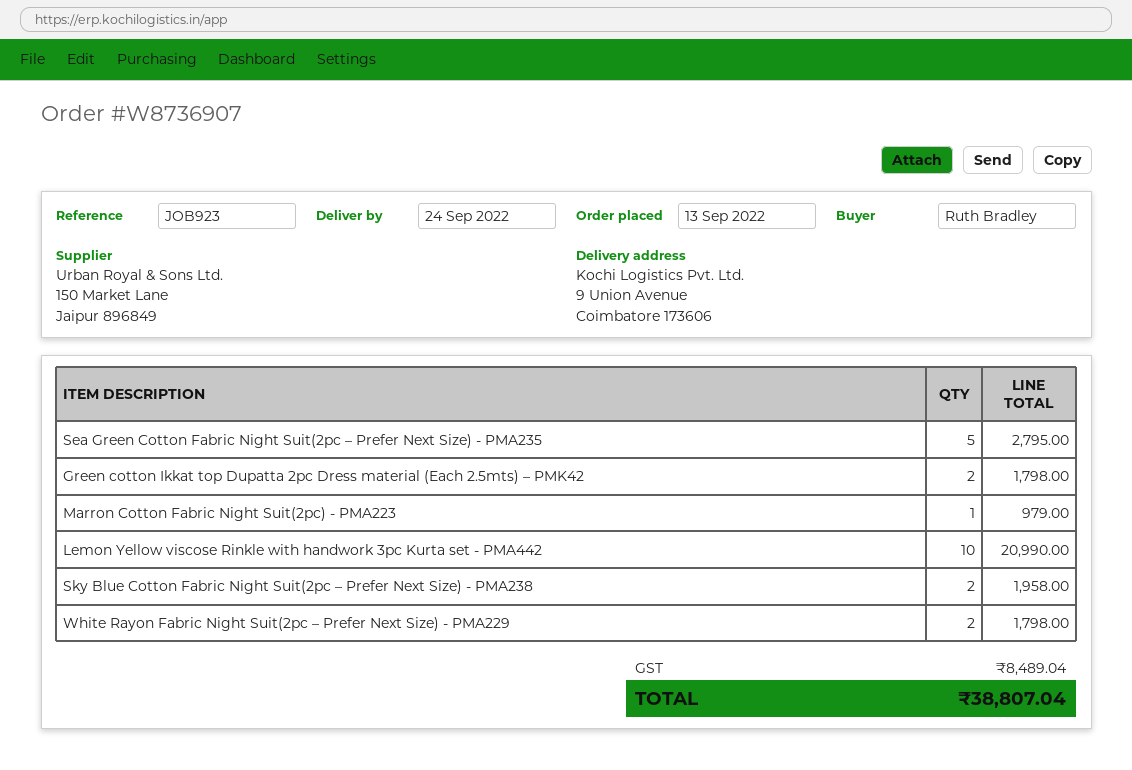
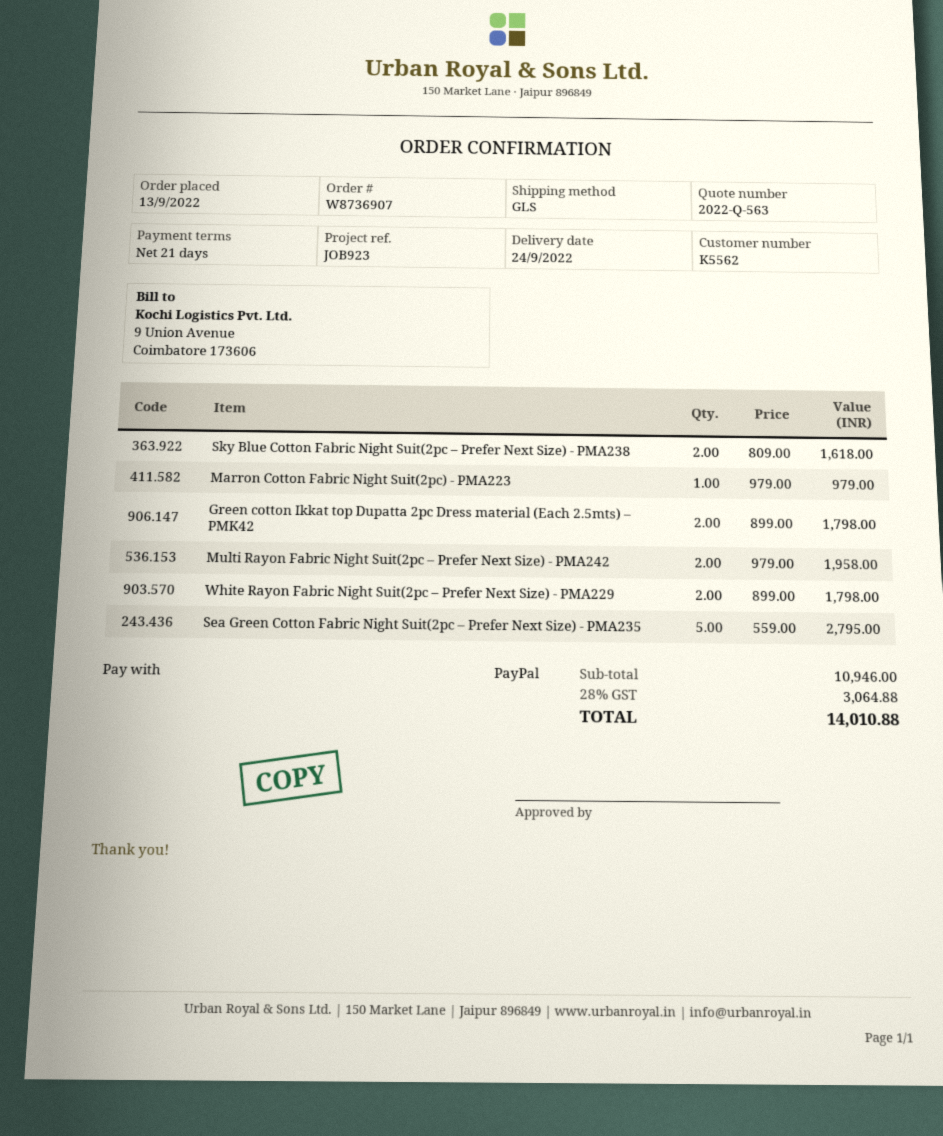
Lemon Yellow viscose Rinkle with handwork 3pc Kurta set - PMA442: 10 for 20990.00 -> none
Sky Blue Cotton Fabric Night Suit(2pc – Prefer Next Size) - PMA238: 2 for 1958.00 -> 2 for 1618.00
Multi Rayon Fabric Night Suit(2pc – Prefer Next Size) - PMA242: none -> 2 for 1958.00
tax: 8489.04 -> 3064.88
total: 38807.04 -> 14010.88

